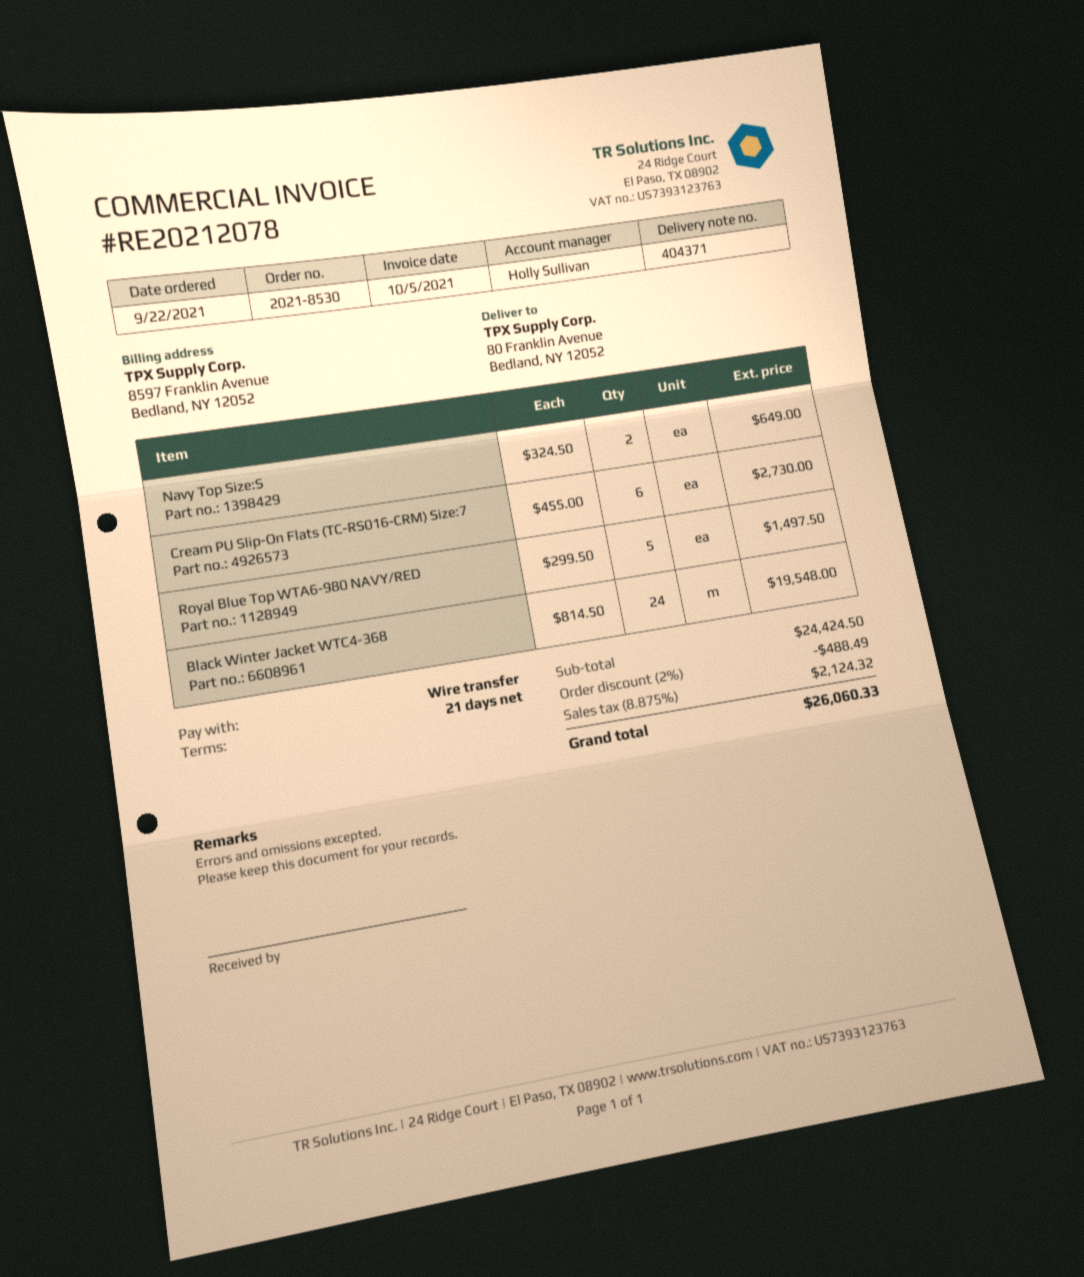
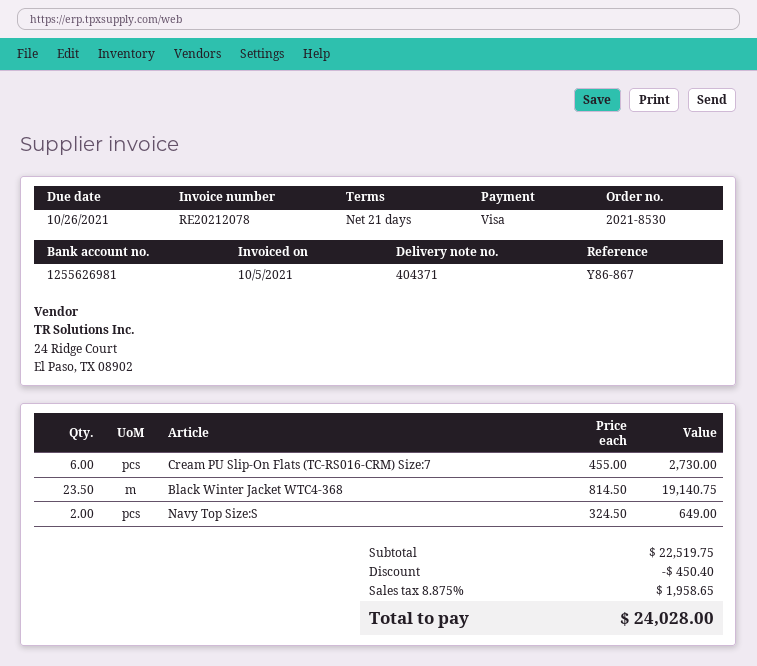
payment method: bank transfer -> Visa
Royal Blue Top WTA6-980 NAVY/RED: 5 x 299.50 = 1497.50 -> none
Black Winter Jacket WTC4-368: 24 x 814.50 = 19548.00 -> 23.5 x 814.50 = 19140.75
subtotal: 24424.50 -> 22519.75
discount: 488.49 -> 450.40
tax: 8.875% = 2124.32 -> 8.875% = 1958.65
total: 26060.33 -> 24028.00

